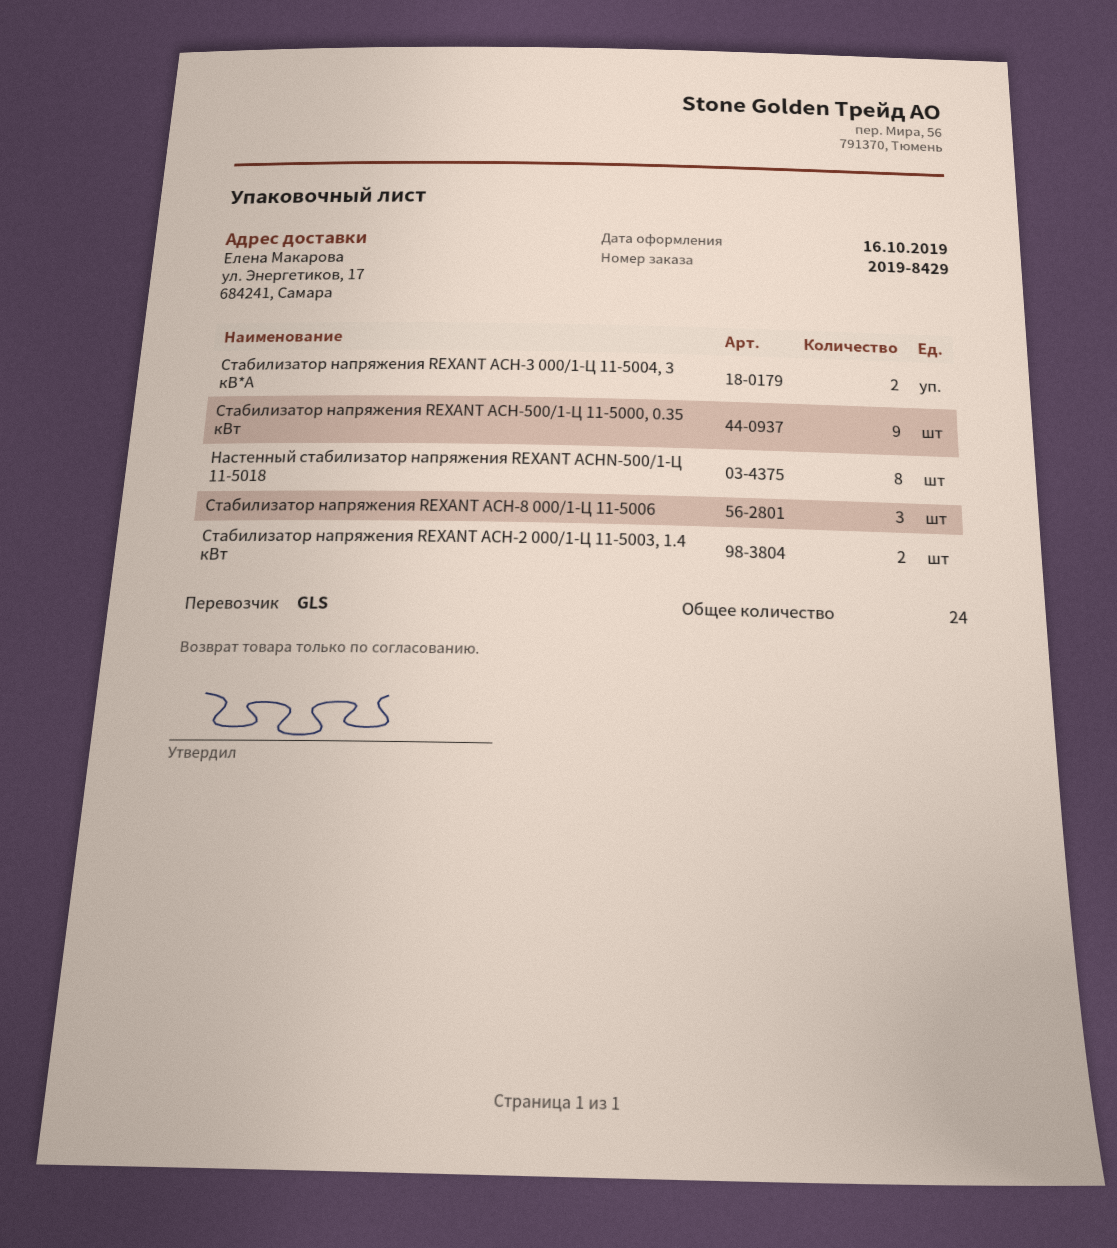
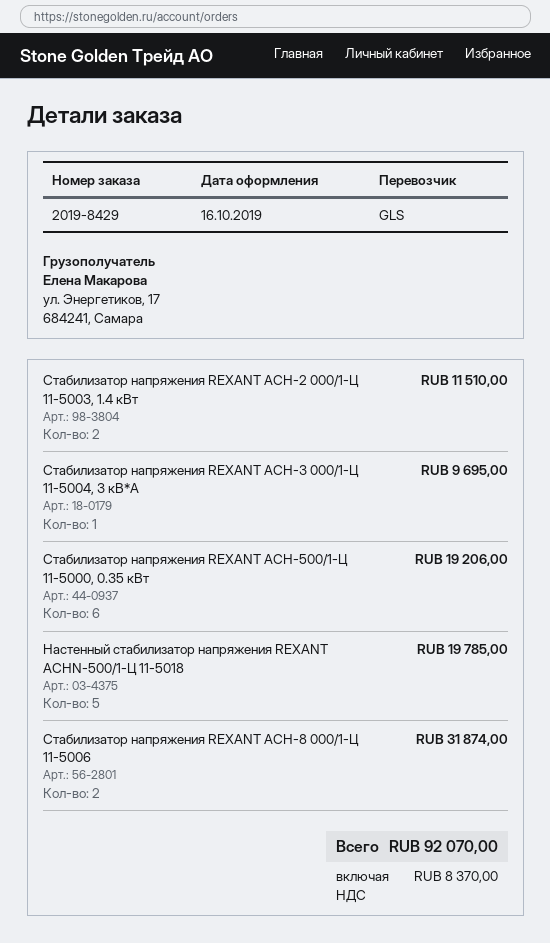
Стабилизатор напряжения REXANT АСН-3 000/1-Ц 11-5004, 3 кВ*А: 2 -> 1
Стабилизатор напряжения REXANT АСН-500/1-Ц 11-5000, 0.35 кВт: 9 -> 6
Настенный стабилизатор напряжения REXANT АСНN-500/1-Ц 11-5018: 8 -> 5
Стабилизатор напряжения REXANT АСН-8 000/1-Ц 11-5006: 3 -> 2

